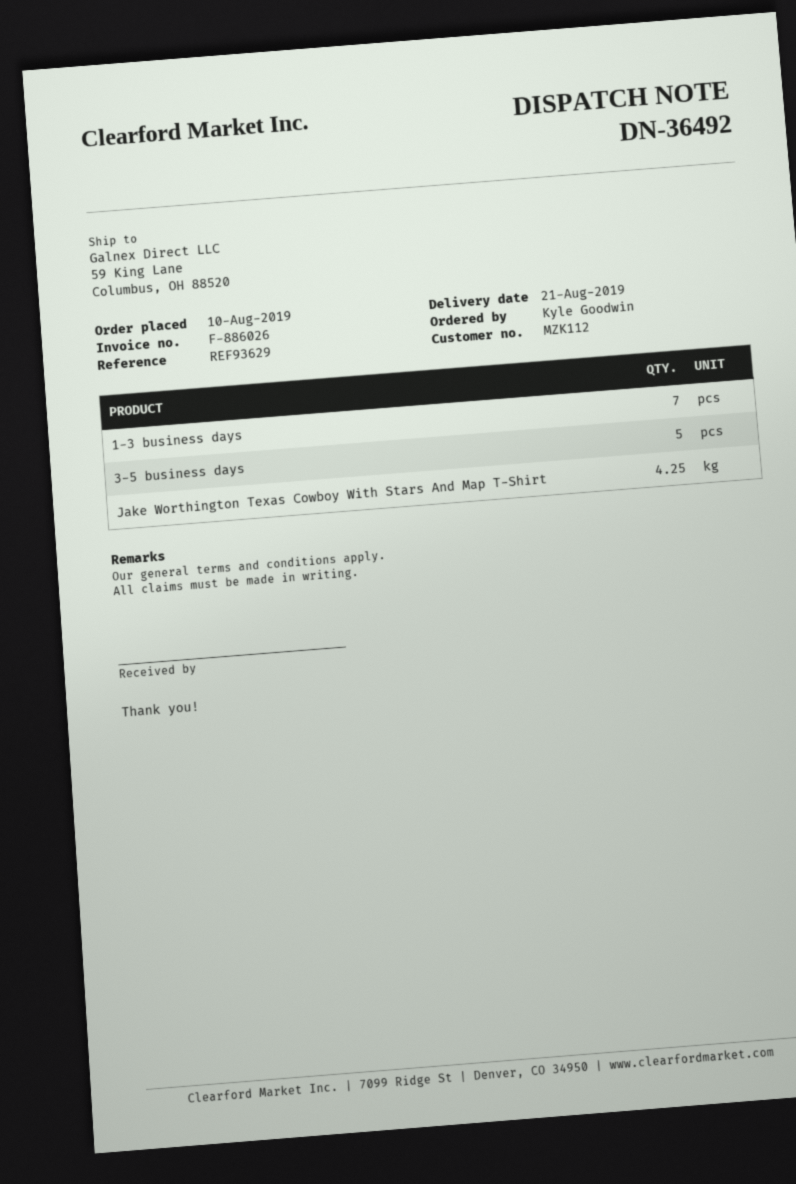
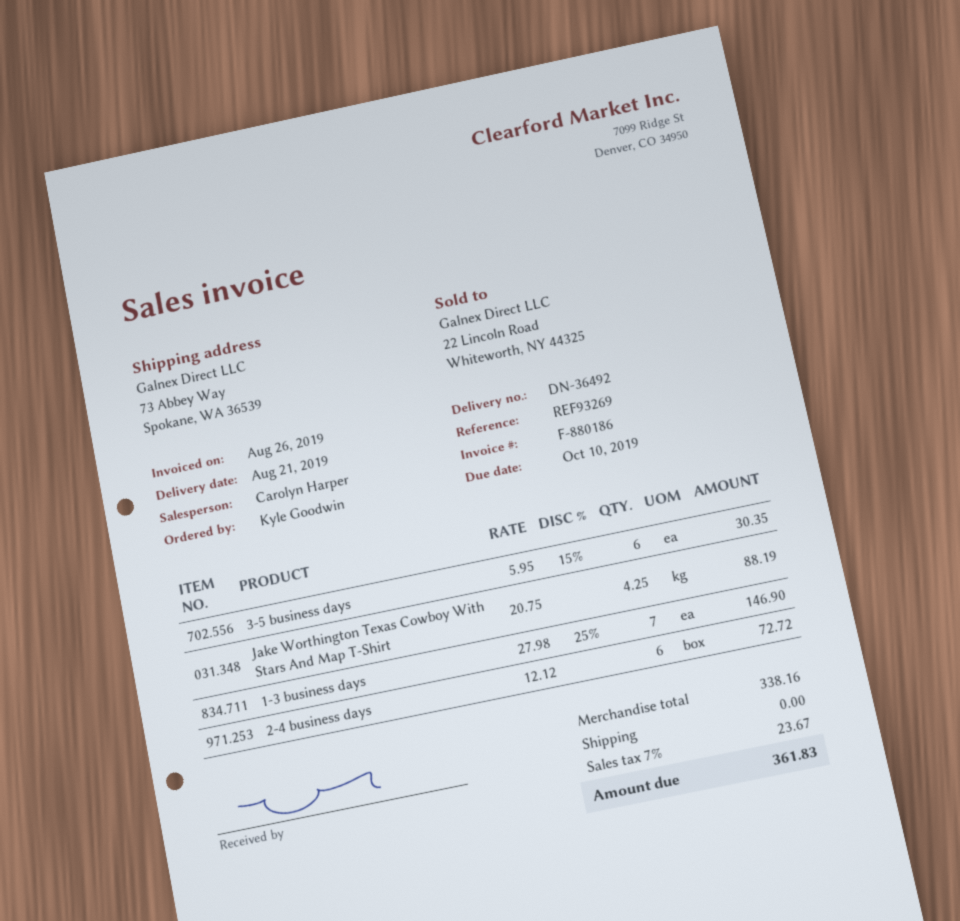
invoice number: F-886026 -> F-880186
reference: REF93629 -> REF93269
ship to: 59 King Lane, Columbus, OH 88520 -> 73 Abbey Way, Spokane, WA 36539
3-5 business days: 5 -> 6
2-4 business days: none -> 6

